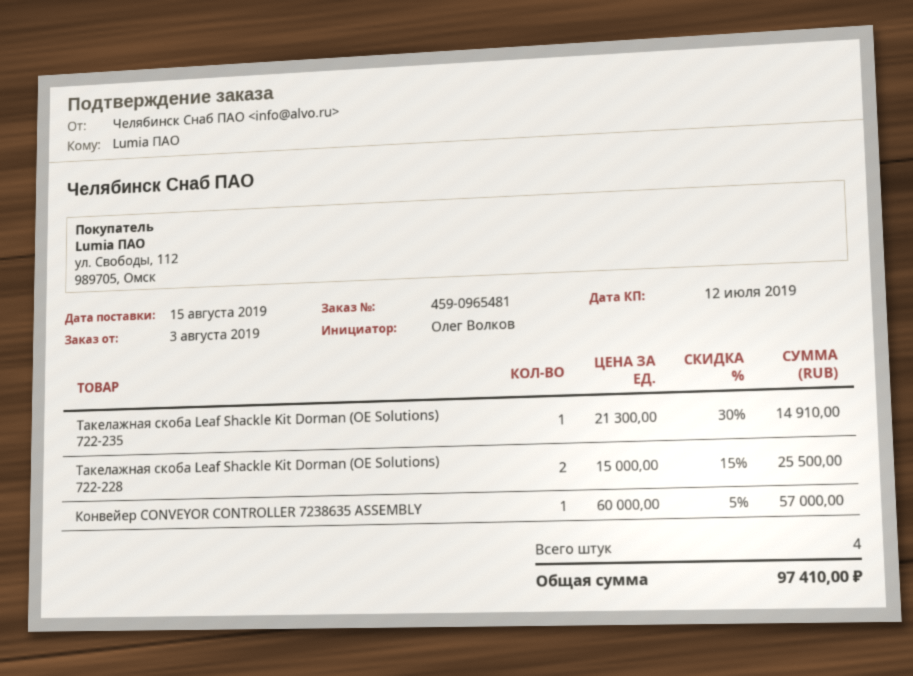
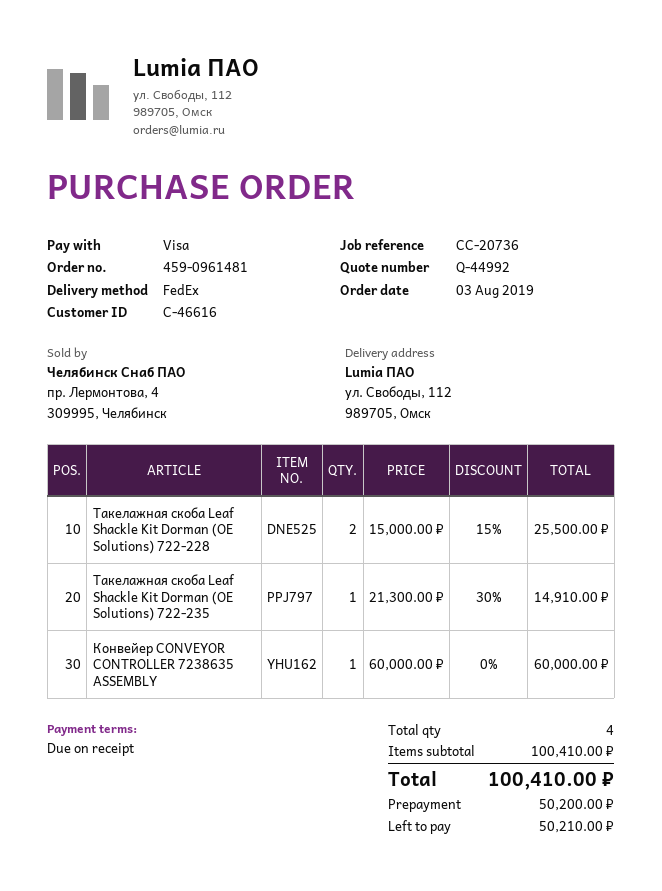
order number: 459-0965481 -> 459-0961481
Конвейер CONVEYOR CONTROLLER 7238635 ASSEMBLY: 1 x 60000.00 - 5% = 57000.00 -> 1 x 60000.00 = 60000.00
total: 97410.00 -> 100410.00

